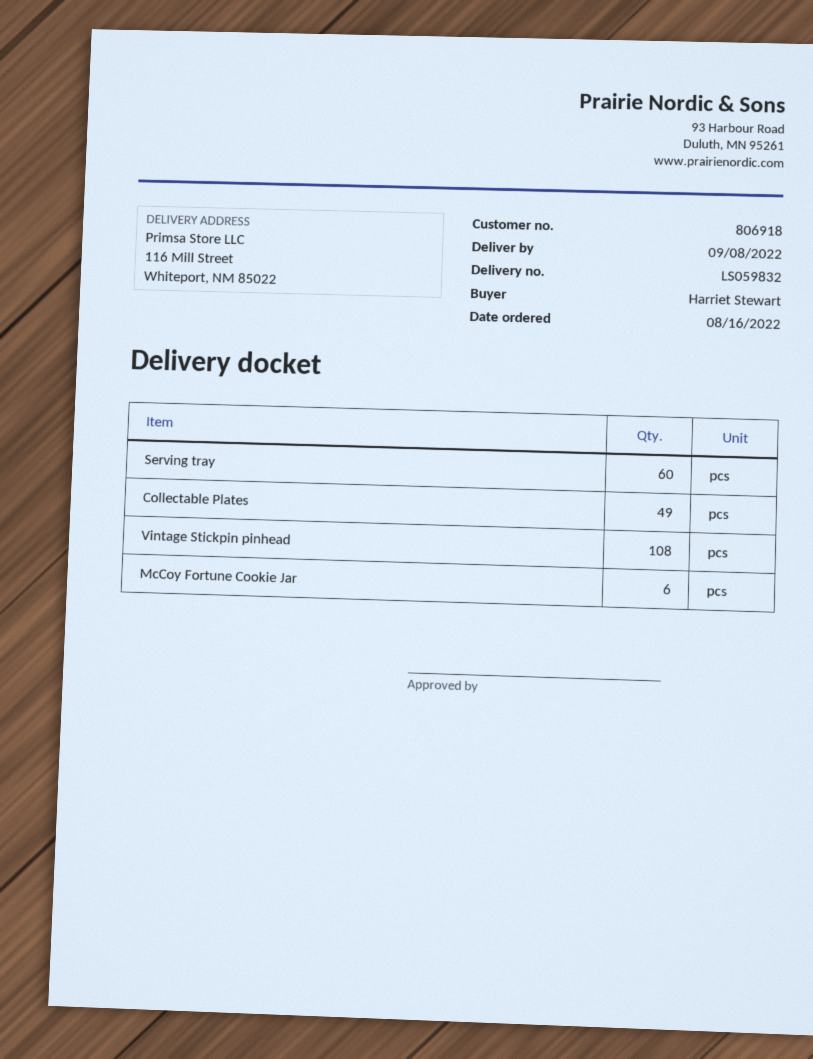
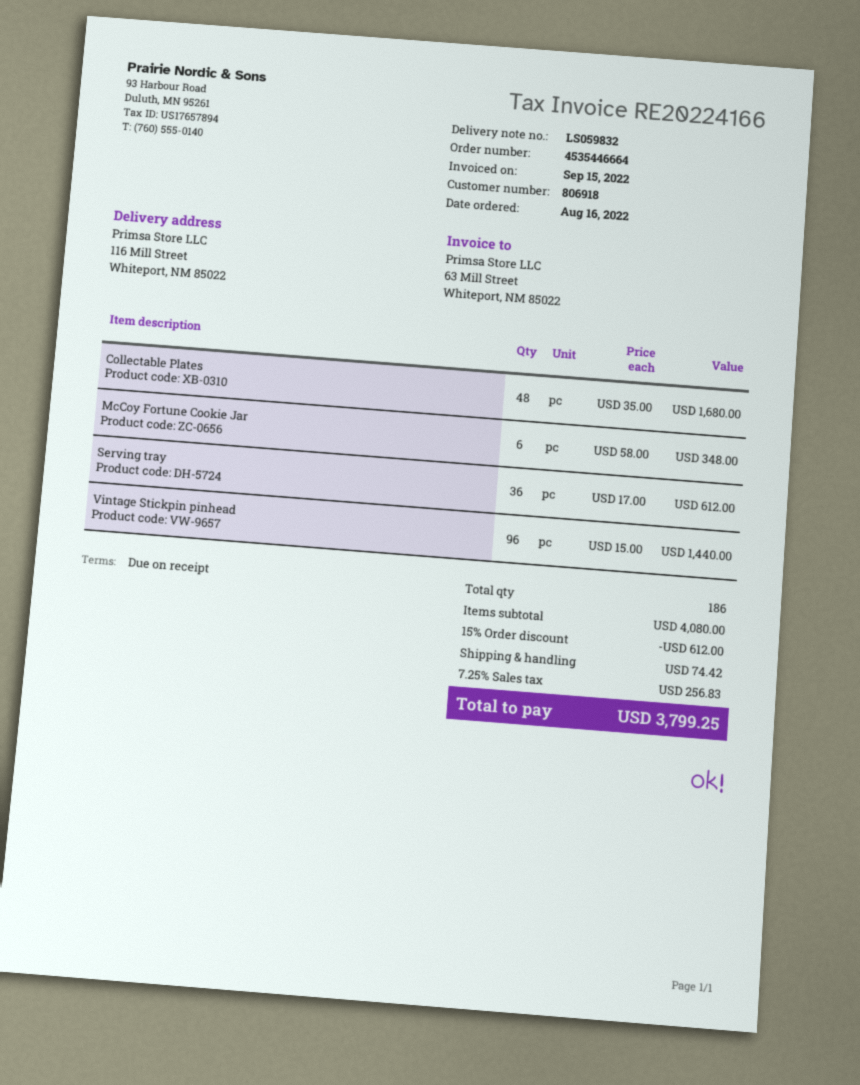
Serving tray: 60 -> 36
Collectable Plates: 49 -> 48
Vintage Stickpin pinhead: 108 -> 96

